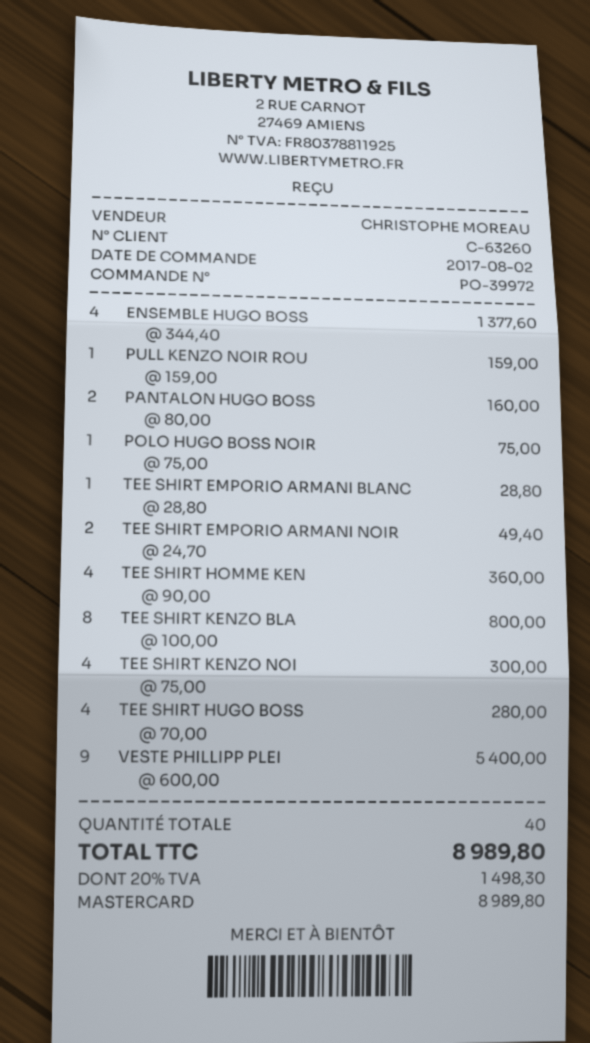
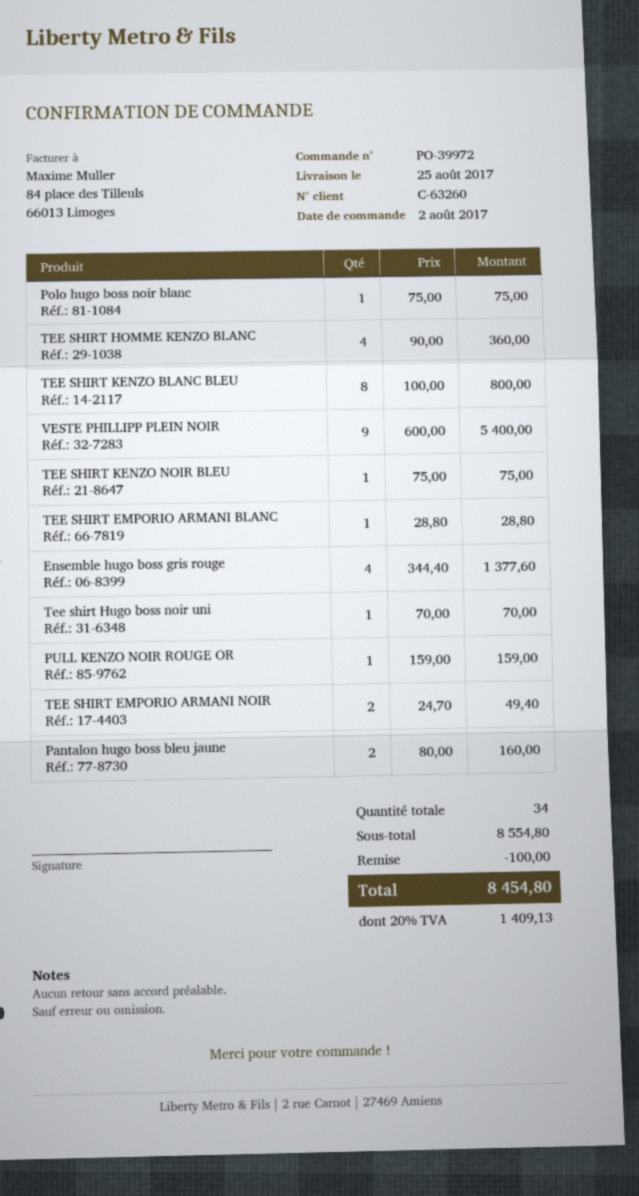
TEE SHIRT KENZO NOI: 4 x 75.00 = 300.00 -> 1 x 75.00 = 75.00
TEE SHIRT HUGO BOSS: 4 x 70.00 = 280.00 -> 1 x 70.00 = 70.00
total quantity: 40 -> 34
discount: none -> 100.00
tax: 20% = 1498.30 -> 20% = 1409.13
total: 8989.80 -> 8454.80

